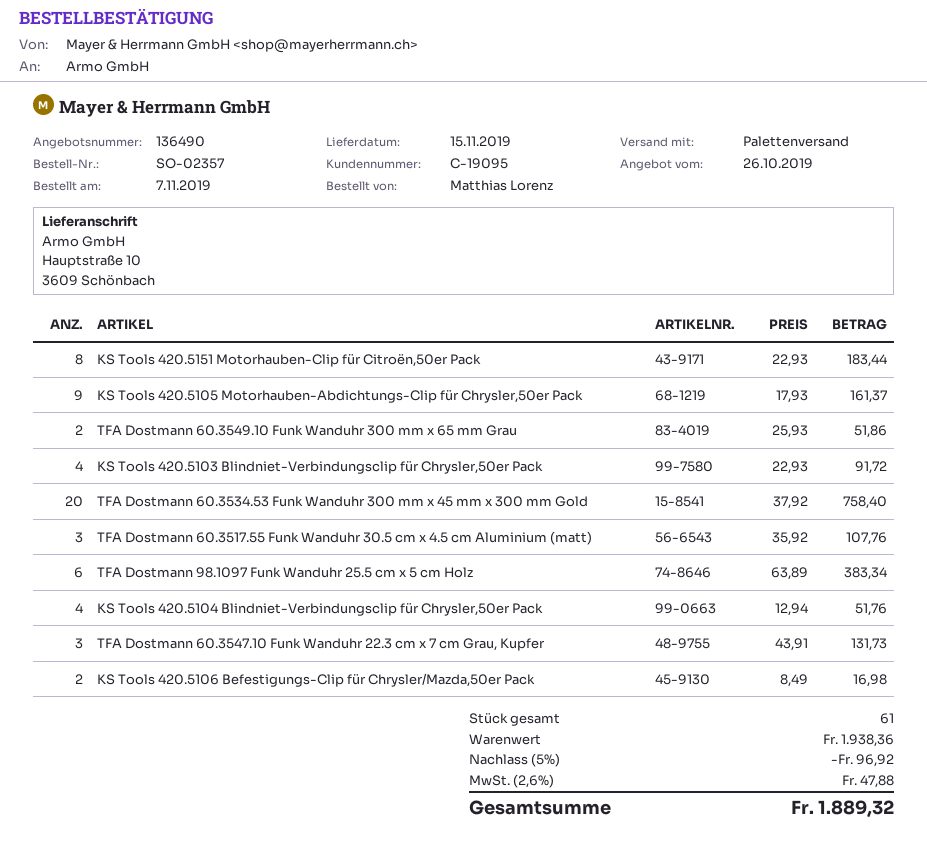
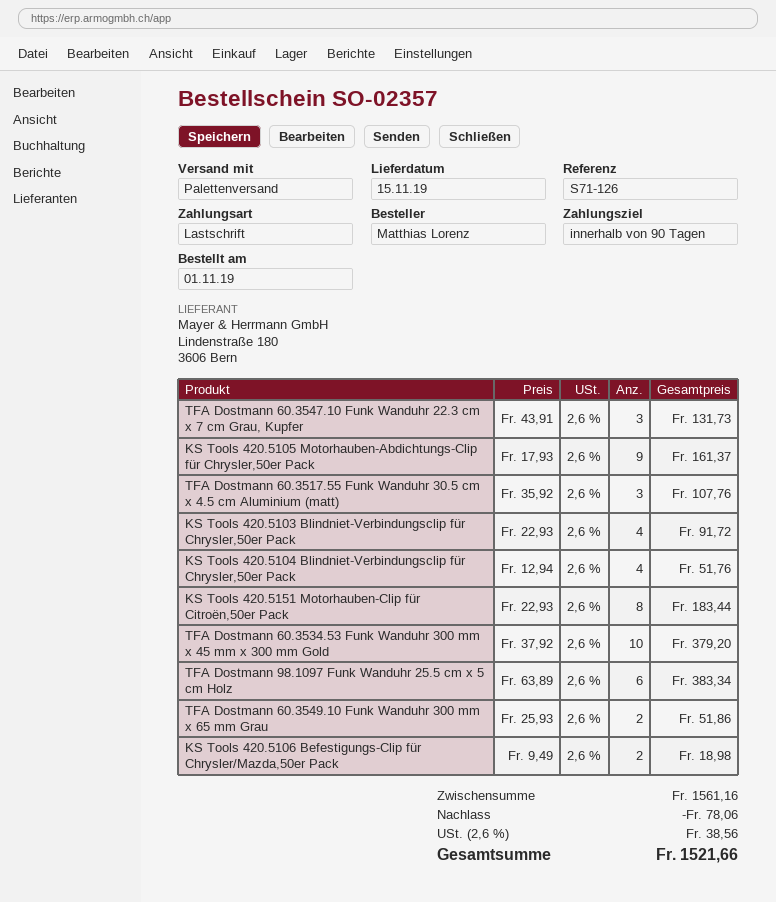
order date: 2019-11-07 -> 2019-11-01
TFA Dostmann 60.3534.53 Funk Wanduhr 300 mm x 45 mm x 300 mm Gold: 20 x 37.92 = 758.40 -> 10 x 37.92 = 379.20
KS Tools 420.5106 Befestigungs-Clip für Chrysler/Mazda,50er Pack: 2 x 8.49 = 16.98 -> 2 x 9.49 = 18.98
subtotal: 1938.36 -> 1561.16
discount: 96.92 -> 78.06
tax: 2.6% = 47.88 -> 2.6% = 38.56
total: 1889.32 -> 1521.66

